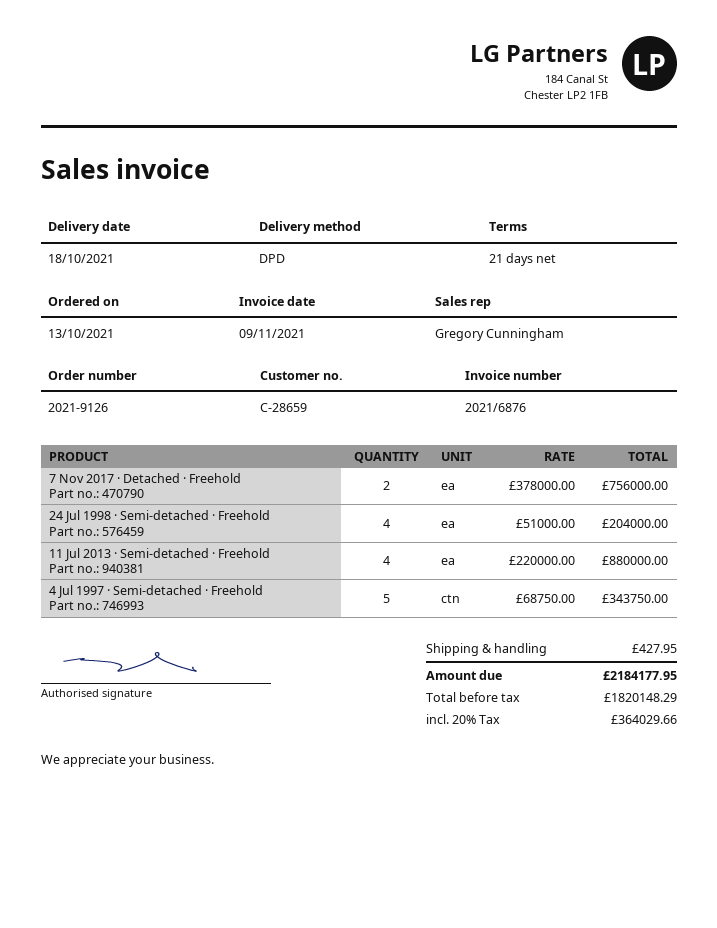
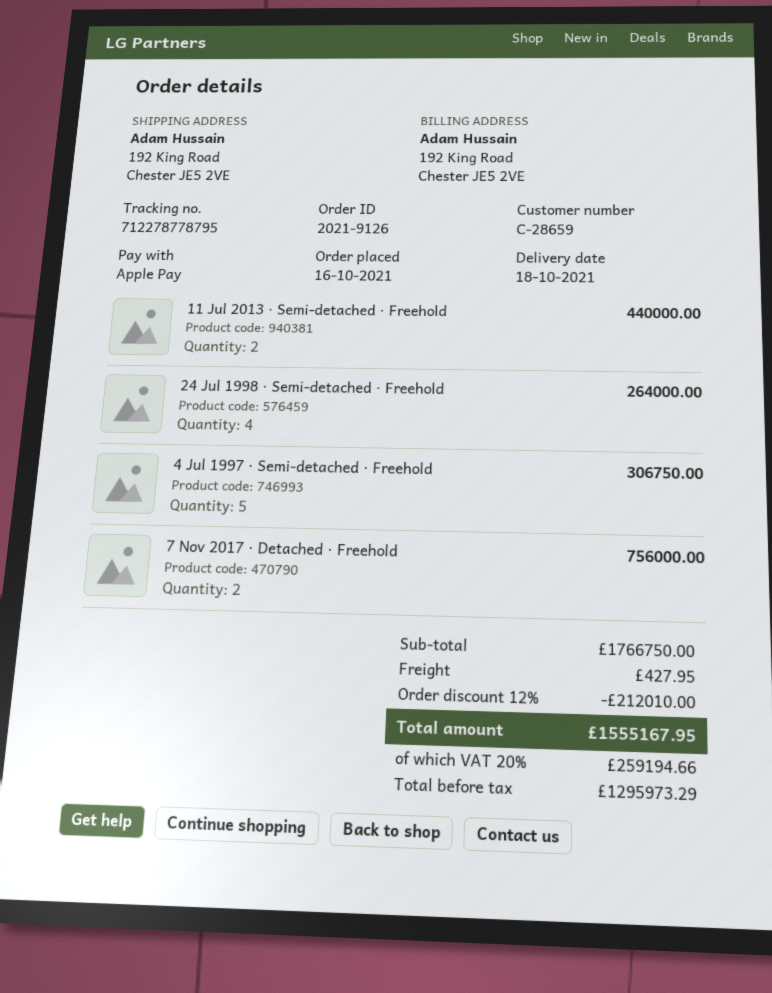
order date: 2021-10-13 -> 2021-10-16
24 Jul 1998 · Semi-detached · Freehold: 4 for 204000.00 -> 4 for 264000.00
11 Jul 2013 · Semi-detached · Freehold: 4 for 880000.00 -> 2 for 440000.00
4 Jul 1997 · Semi-detached · Freehold: 5 for 343750.00 -> 5 for 306750.00
discount: none -> 12% = 212010.00
net: 1820148.29 -> 1295973.29
tax: 20% = 364029.66 -> 20% = 259194.66
total: 2184177.95 -> 1555167.95

